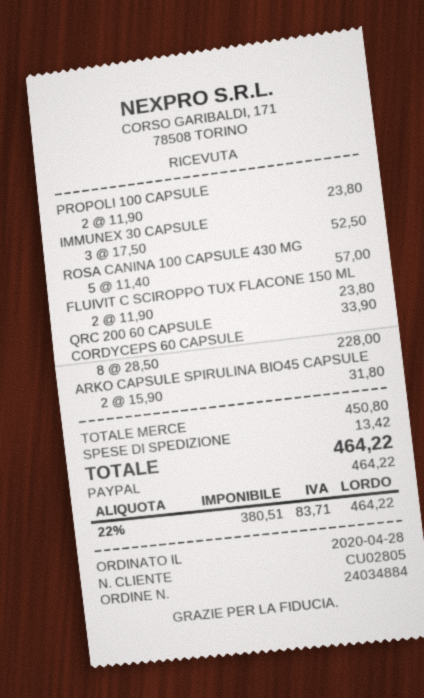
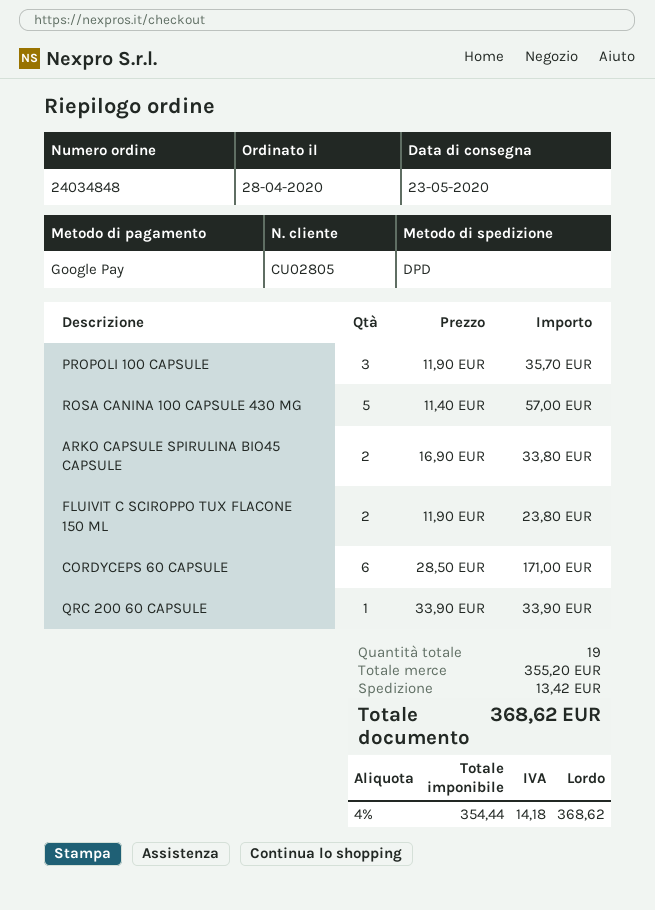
order number: 24034884 -> 24034848
payment method: PayPal -> Google Pay
PROPOLI 100 CAPSULE: 2 x 11.90 = 23.80 -> 3 x 11.90 = 35.70
IMMUNEX 30 CAPSULE: 3 x 17.50 = 52.50 -> none
CORDYCEPS 60 CAPSULE: 8 x 28.50 = 228.00 -> 6 x 28.50 = 171.00
ARKO CAPSULE SPIRULINA BIO45 CAPSULE: 2 x 15.90 = 31.80 -> 2 x 16.90 = 33.80
subtotal: 450.80 -> 355.20
net: 380.51 -> 354.44
tax: 22% = 83.71 -> 4% = 14.18
total: 464.22 -> 368.62

